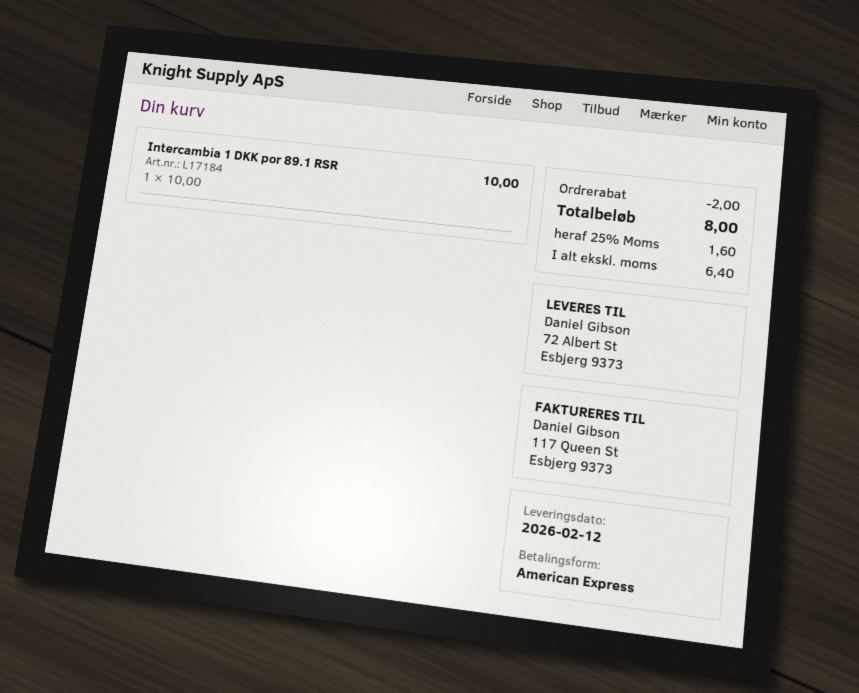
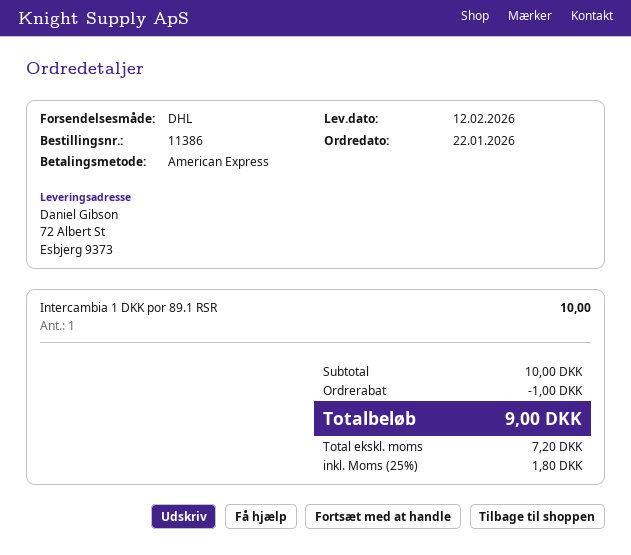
discount: 2.00 -> 1.00
net: 6.40 -> 7.20
tax: 25% = 1.60 -> 25% = 1.80
total: 8.00 -> 9.00

